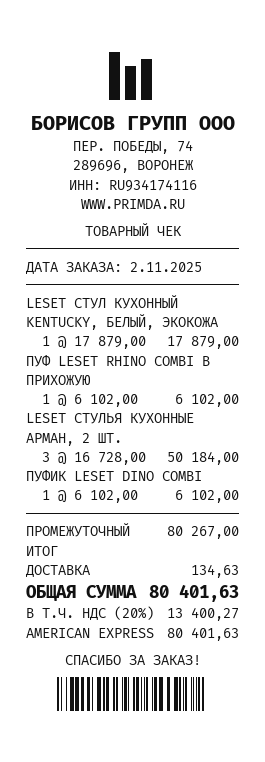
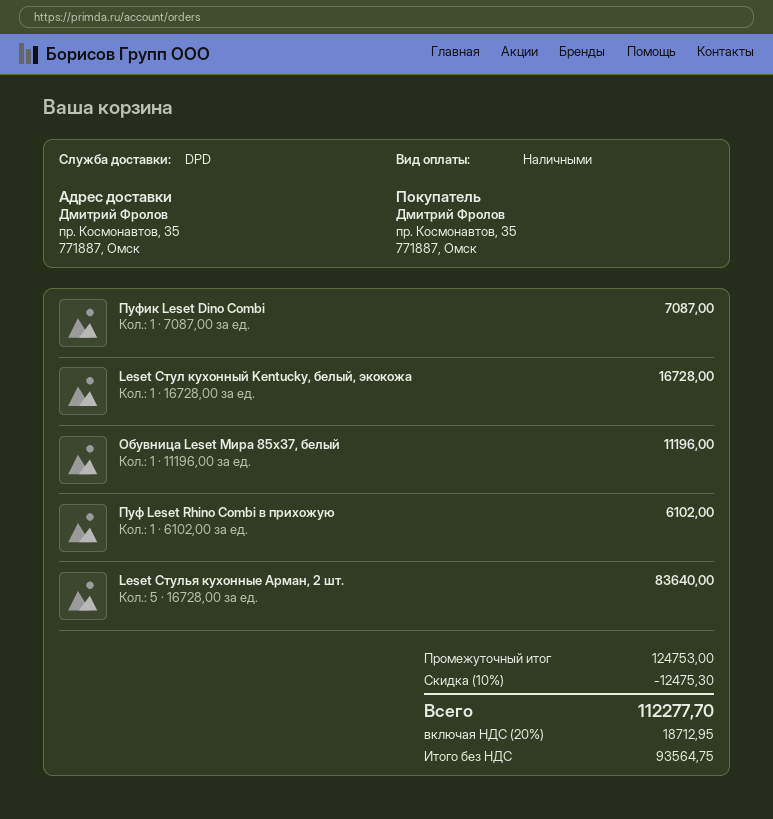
payment method: American Express -> cash
LESET СТУЛ КУХОННЫЙ KENTUCKY, БЕЛЫЙ, ЭКОКОЖА: 1 x 17879.00 = 17879.00 -> 1 x 16728.00 = 16728.00
LESET СТУЛЬЯ КУХОННЫЕ АРМАН, 2 ШТ.: 3 x 16728.00 = 50184.00 -> 5 x 16728.00 = 83640.00
ПУФИК LESET DINO COMBI: 1 x 6102.00 = 6102.00 -> 1 x 7087.00 = 7087.00
Обувница Leset Мира 85х37, белый: none -> 1 x 11196.00 = 11196.00
subtotal: 80267.00 -> 124753.00
discount: none -> 10% = 12475.30
shipping: 134.63 -> none
tax: 20% = 13400.27 -> 20% = 18712.95
total: 80401.63 -> 112277.70

